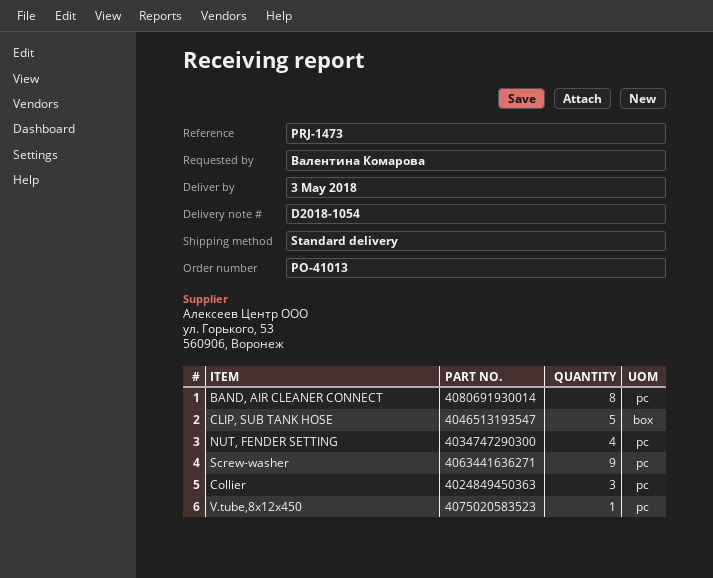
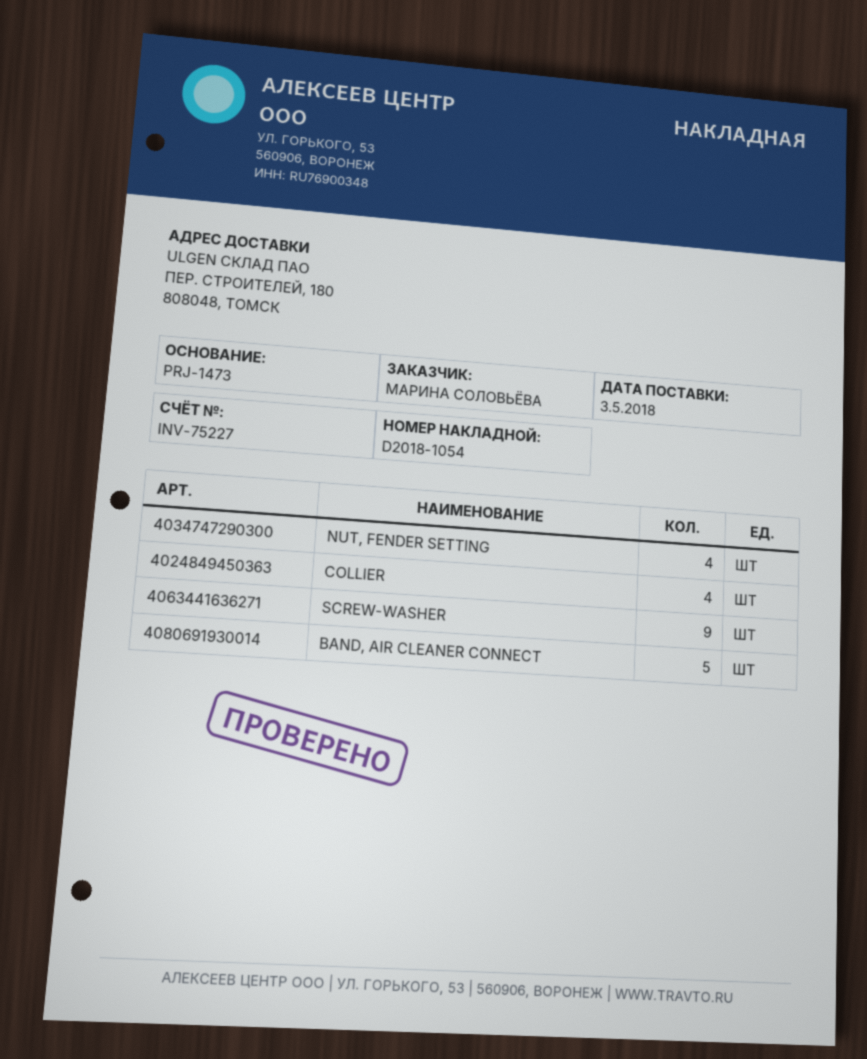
ordered by: Валентина Комарова -> МАРИНА СОЛОВЬЁВА
BAND, AIR CLEANER CONNECT: 8 -> 5
CLIP, SUB TANK HOSE: 5 -> none
Collier: 3 -> 4
V.tube,8x12x450: 1 -> none

